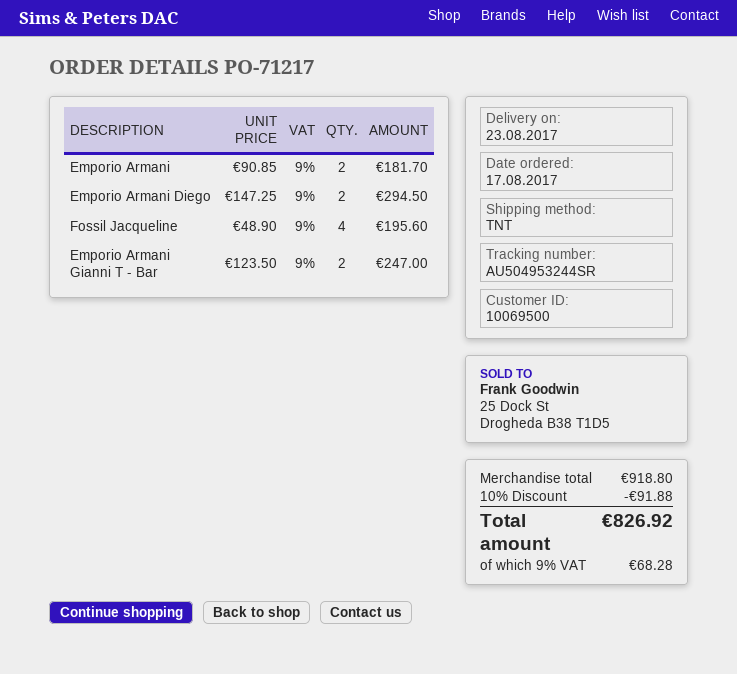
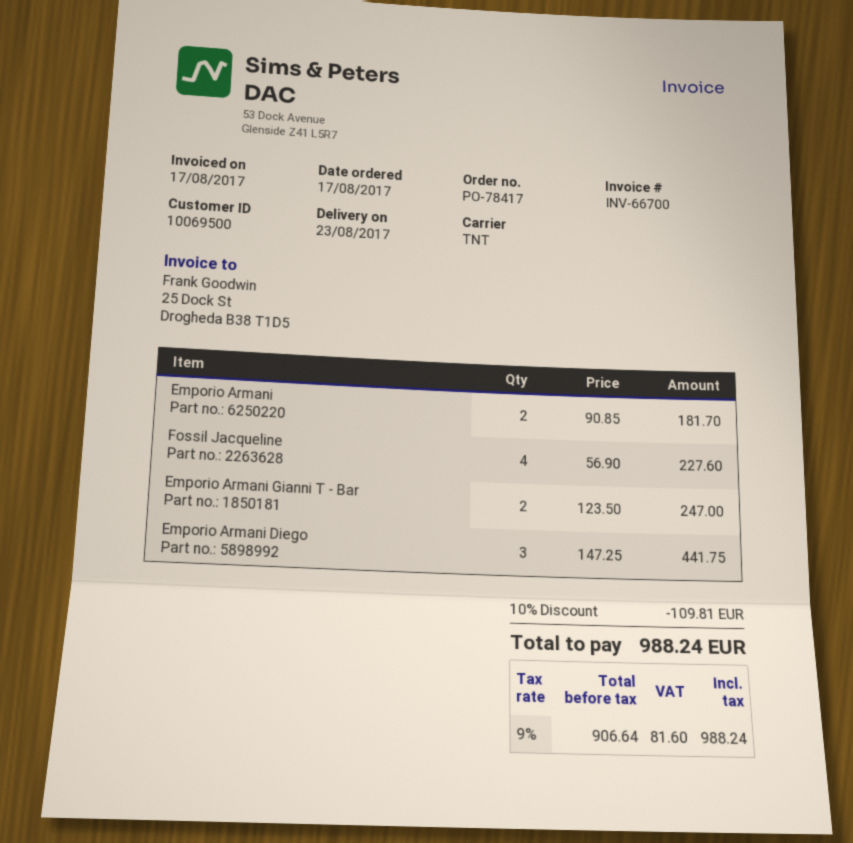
order number: PO-71217 -> PO-78417
Emporio Armani Diego: 2 x 147.25 = 294.50 -> 3 x 147.25 = 441.75
Fossil Jacqueline: 4 x 48.90 = 195.60 -> 4 x 56.90 = 227.60
discount: 10% = 91.88 -> 10% = 109.81
tax: 9% = 68.28 -> 9% = 81.60
total: 826.92 -> 988.24

